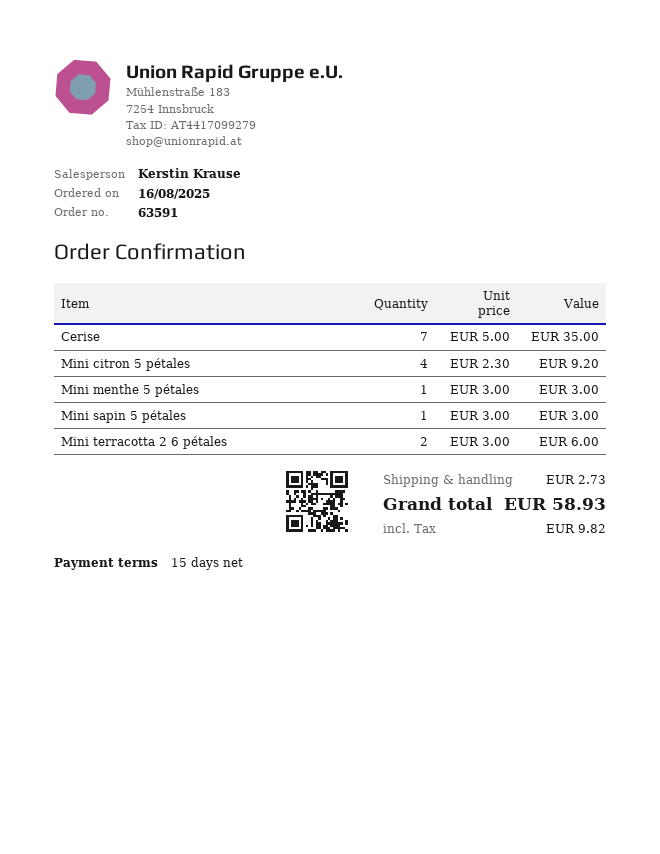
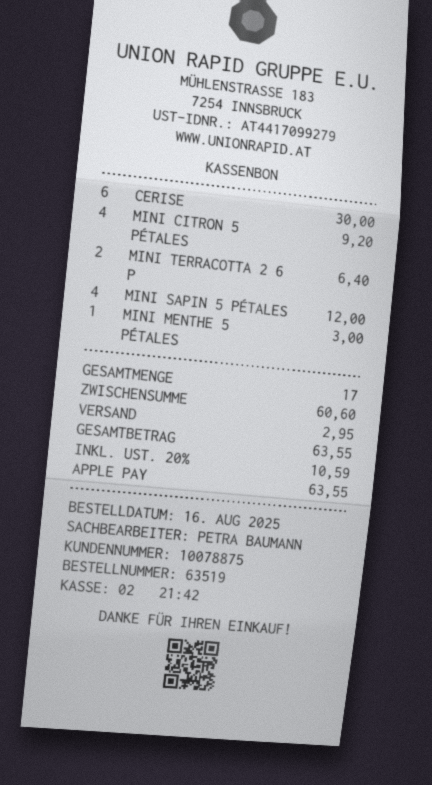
order number: 63591 -> 63519
sales rep: Kerstin Krause -> PETRA BAUMANN
Cerise: 7 for 35.00 -> 6 for 30.00
Mini sapin 5 pétales: 1 for 3.00 -> 4 for 12.00
Mini terracotta 2 6 pétales: 2 for 6.00 -> 2 for 6.40
shipping: 2.73 -> 2.95
tax: 9.82 -> 10.59
total: 58.93 -> 63.55

